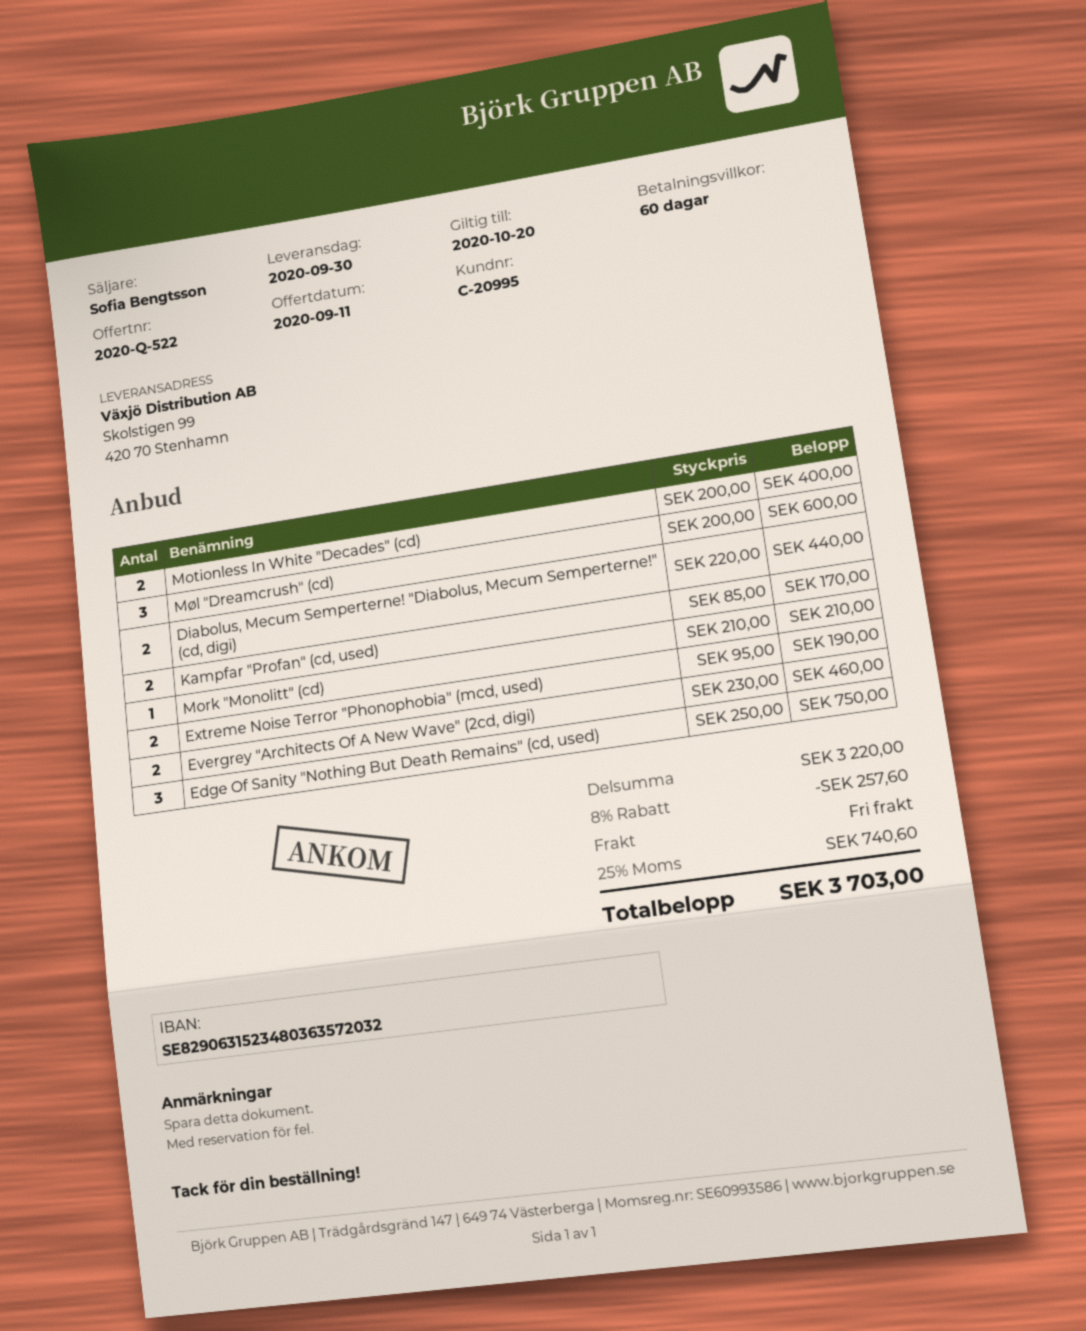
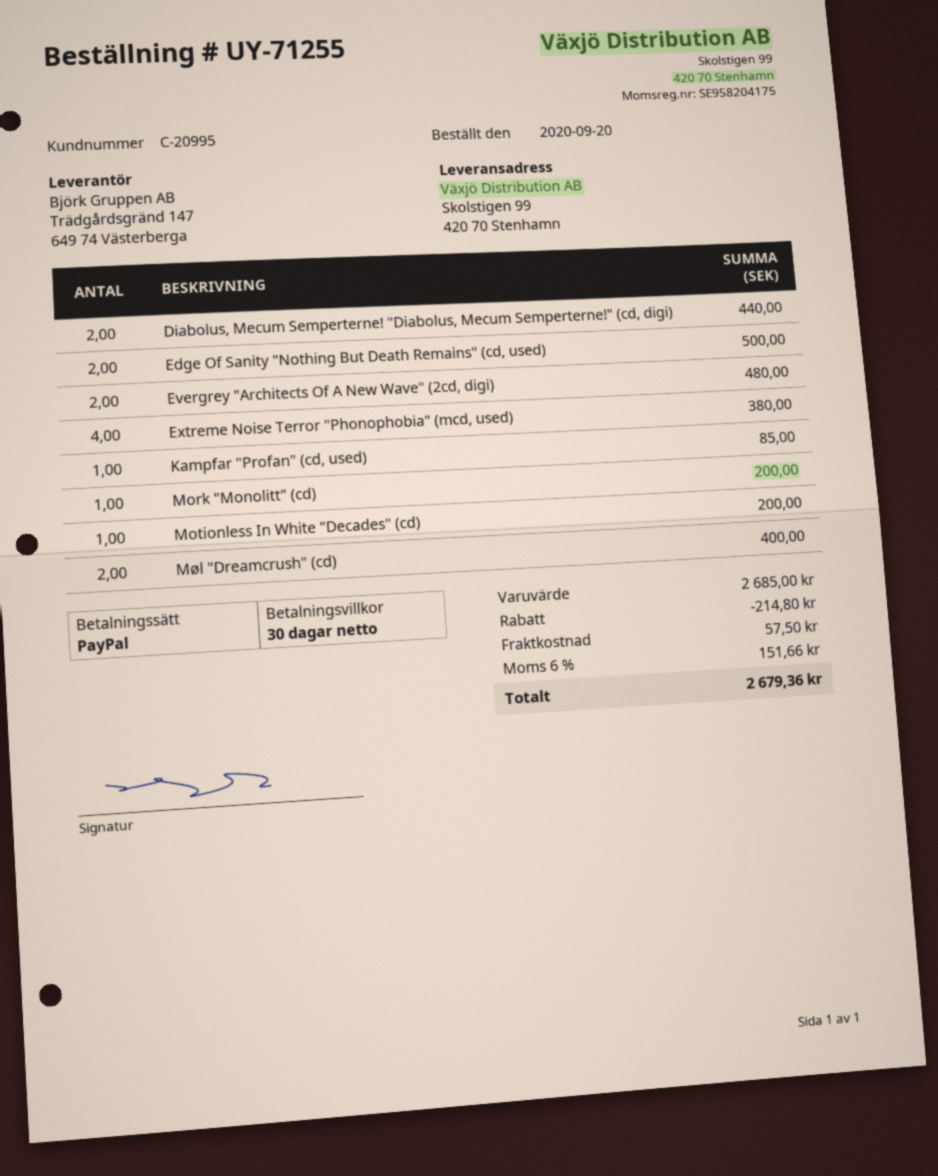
payment terms: 60 days -> 30 days
Motionless In White "Decades" (cd): 2 for 400.00 -> 1 for 200.00
Møl "Dreamcrush" (cd): 3 for 600.00 -> 2 for 400.00
Kampfar "Profan" (cd, used): 2 for 170.00 -> 1 for 85.00
Mork "Monolitt" (cd): 1 for 210.00 -> 1 for 200.00
Extreme Noise Terror "Phonophobia" (mcd, used): 2 for 190.00 -> 4 for 380.00
Evergrey "Architects Of A New Wave" (2cd, digi): 2 for 460.00 -> 2 for 480.00
Edge Of Sanity "Nothing But Death Remains" (cd, used): 3 for 750.00 -> 2 for 500.00
subtotal: 3220.00 -> 2685.00
discount: 257.60 -> 214.80
shipping: 0.00 -> 57.50
tax: 25% = 740.60 -> 6% = 151.66
total: 3703.00 -> 2679.36

